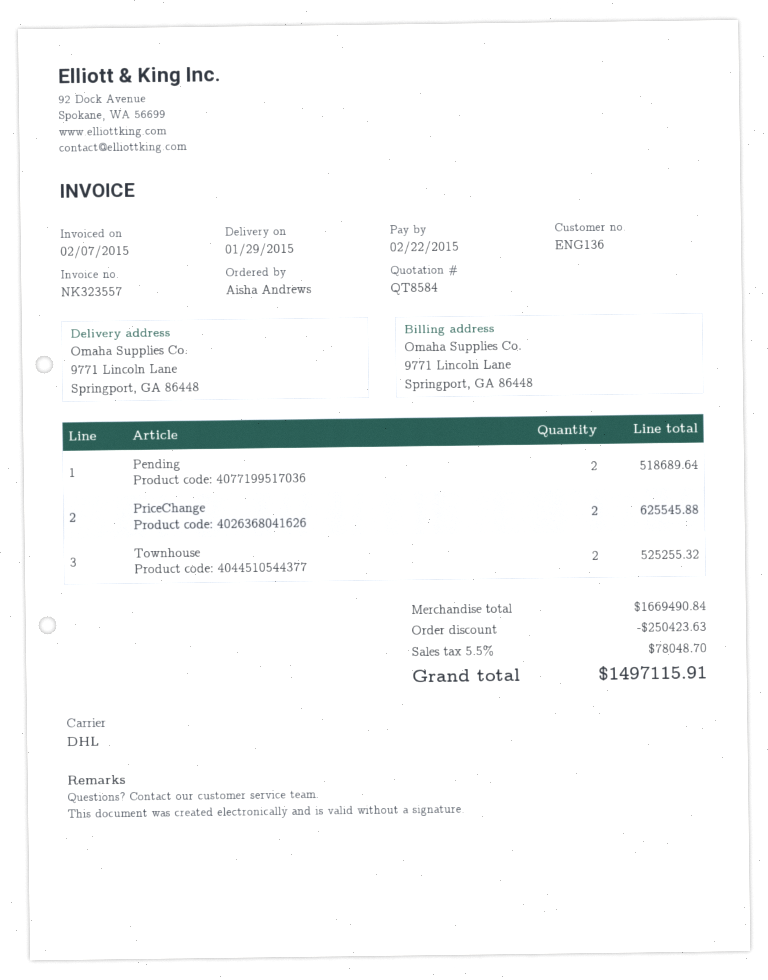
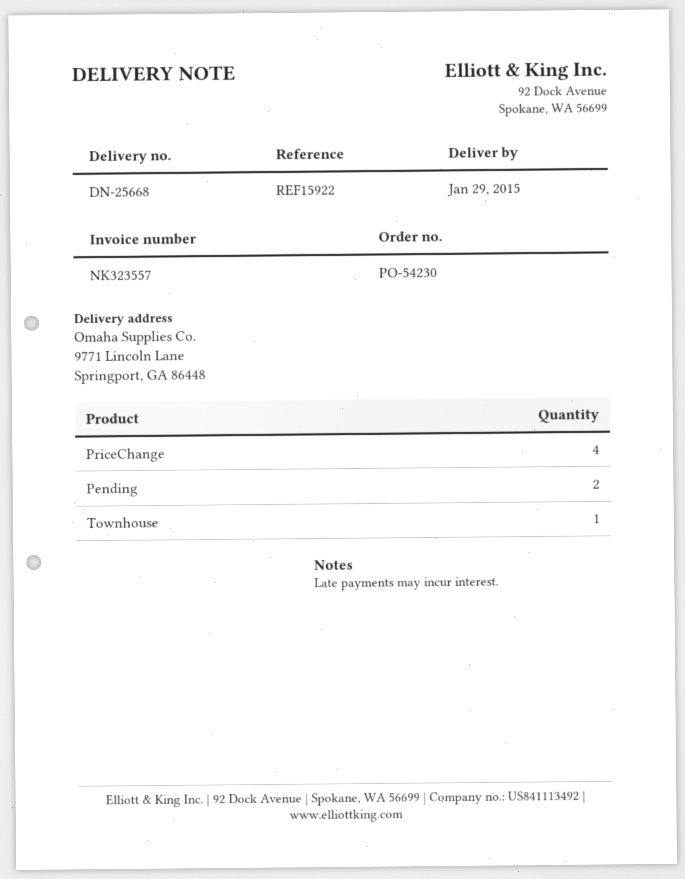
PriceChange: 2 -> 4
Townhouse: 2 -> 1

